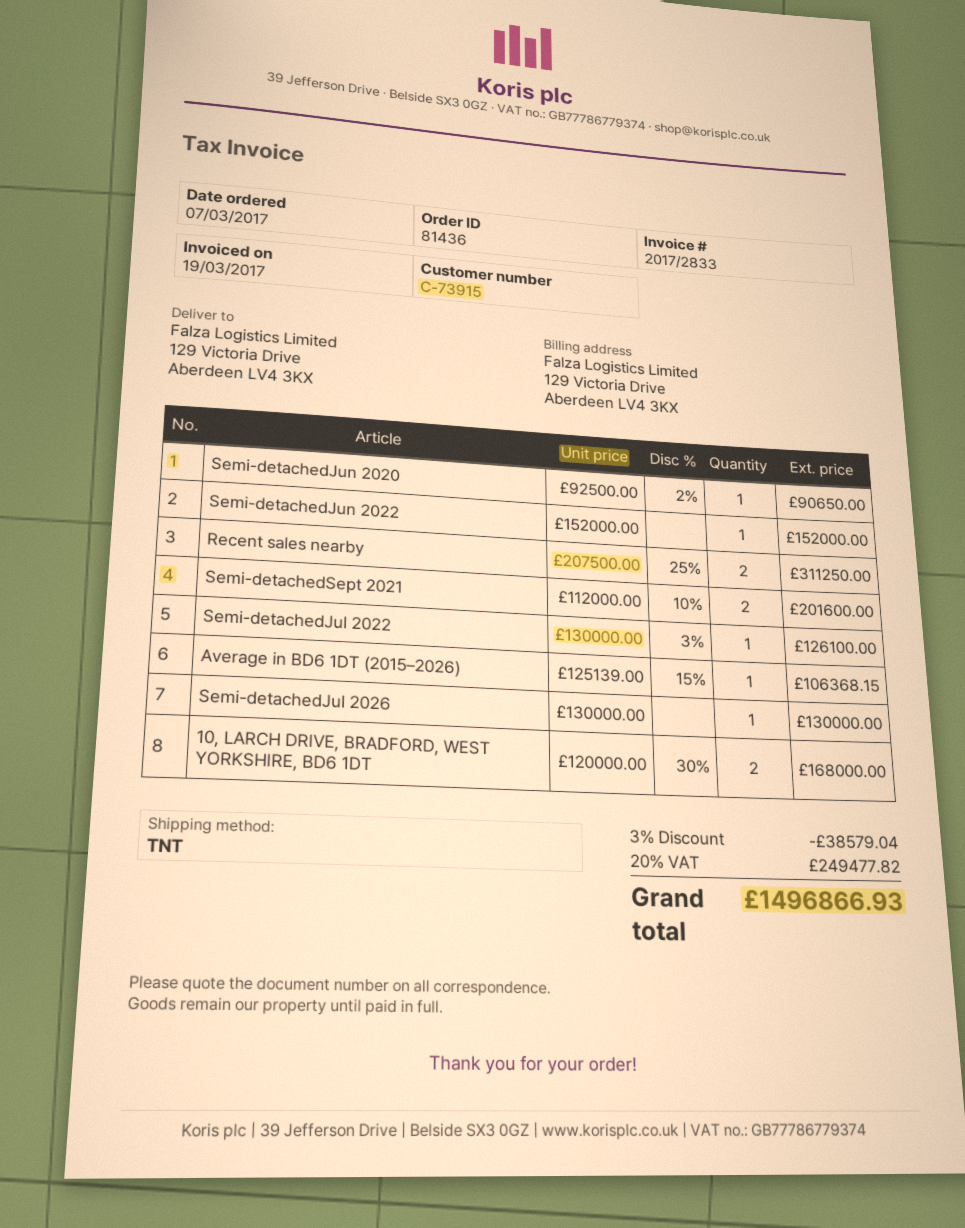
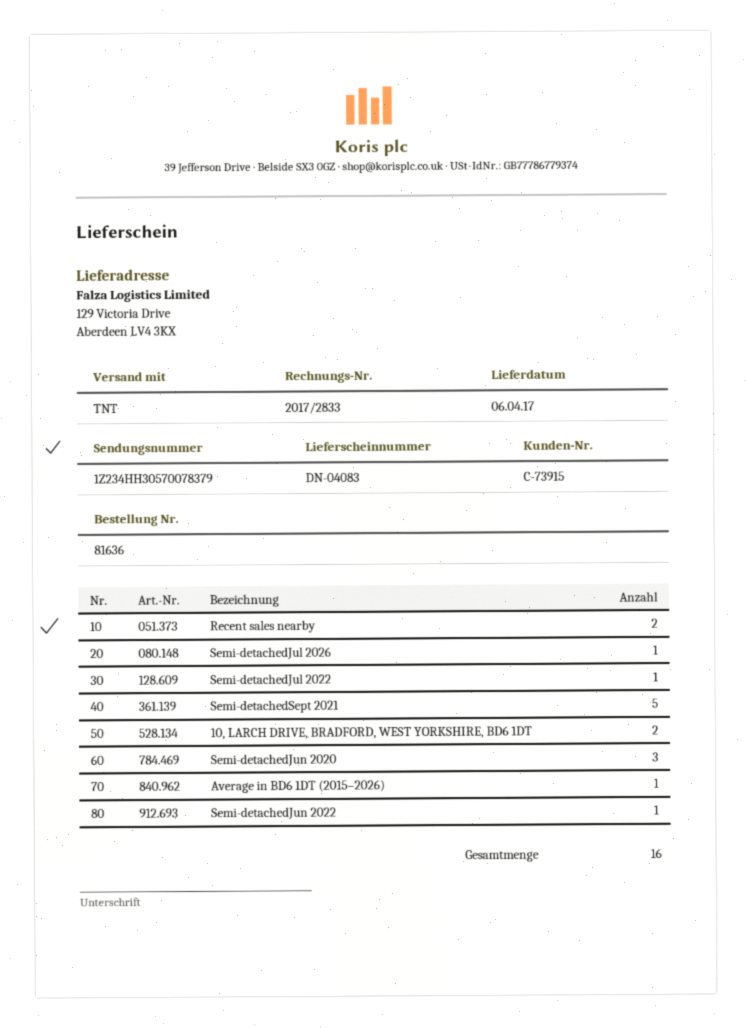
order number: 81436 -> 81636
Semi-detachedJun 2020: 1 -> 3
Semi-detachedSept 2021: 2 -> 5

